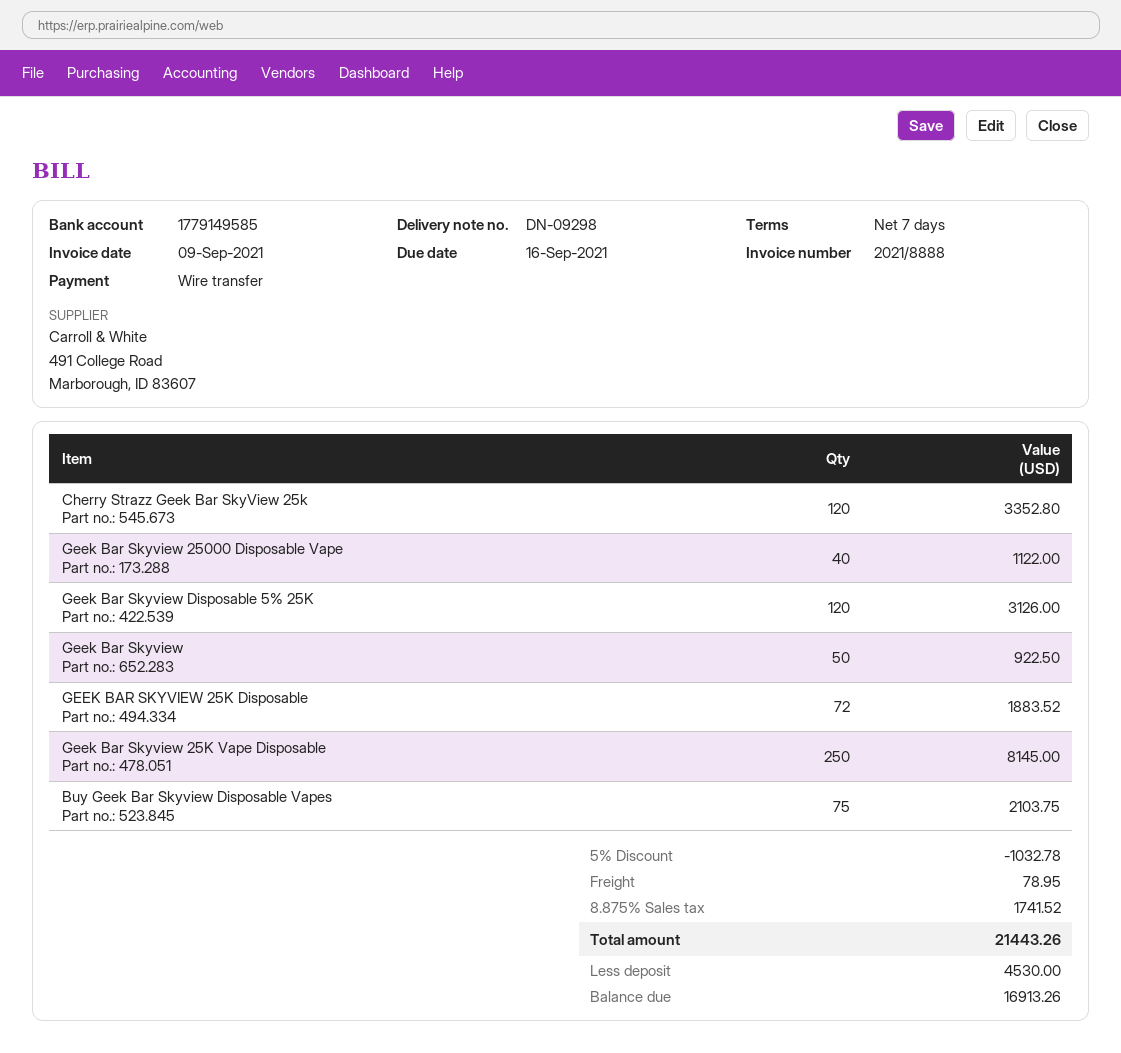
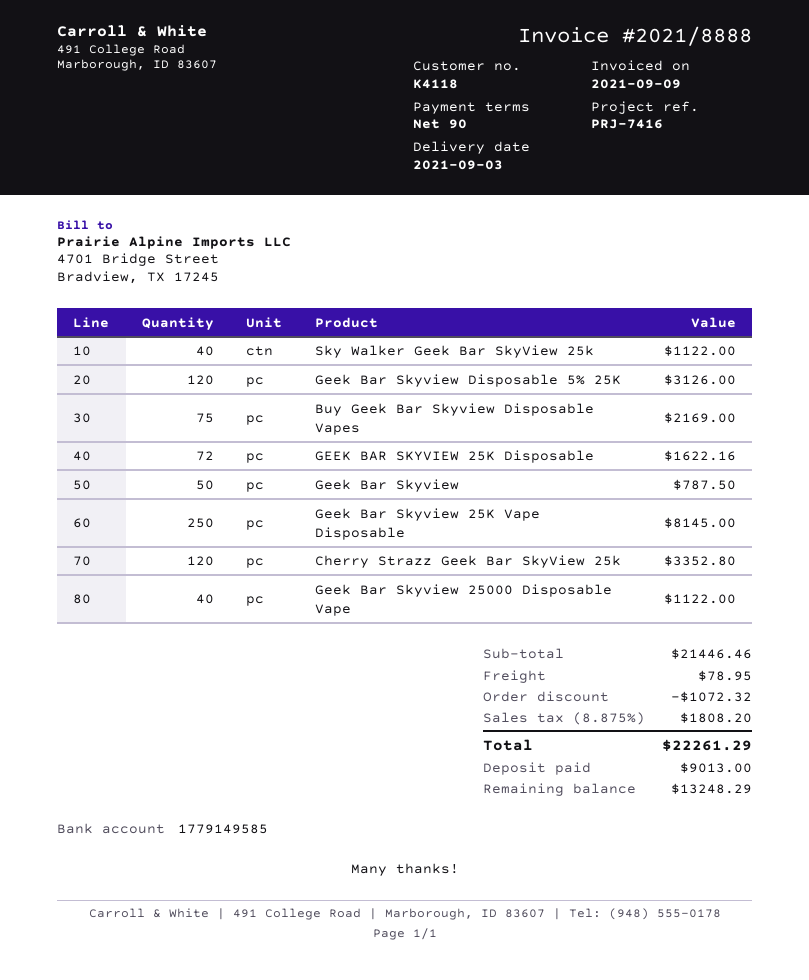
payment terms: 7 days -> 90 days
Geek Bar Skyview: 50 for 922.50 -> 50 for 787.50
GEEK BAR SKYVIEW 25K Disposable: 72 for 1883.52 -> 72 for 1622.16
Buy Geek Bar Skyview Disposable Vapes: 75 for 2103.75 -> 75 for 2169.00
Sky Walker Geek Bar SkyView 25k: none -> 40 for 1122.00
discount: 1032.78 -> 1072.32
tax: 8.875% = 1741.52 -> 8.875% = 1808.20
total: 21443.26 -> 22261.29
deposit: 4530.00 -> 9013.00
balance: 16913.26 -> 13248.29

